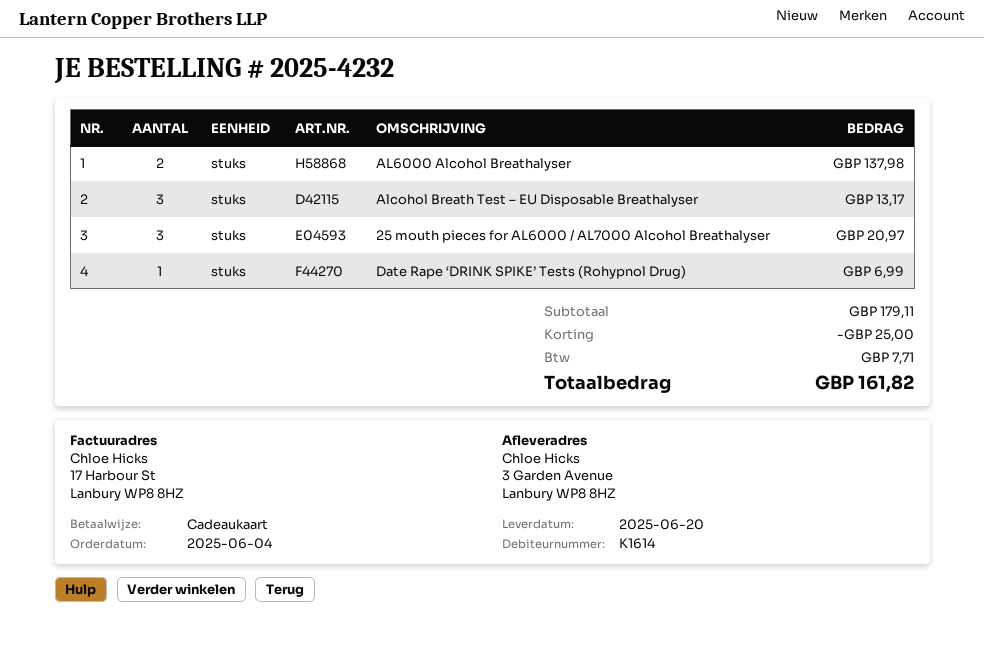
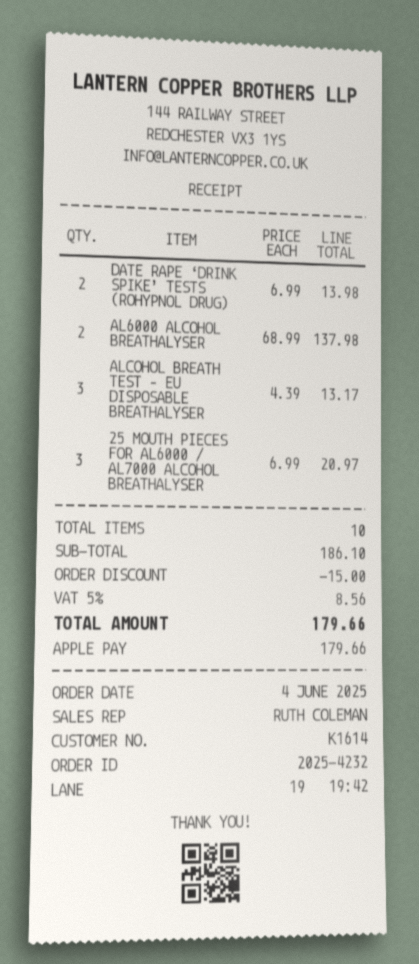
payment method: gift card -> Apple Pay
Date Rape ‘DRINK SPIKE’ Tests (Rohypnol Drug): 1 for 6.99 -> 2 for 13.98
subtotal: 179.11 -> 186.10
discount: 25.00 -> 15.00
tax: 7.71 -> 8.56
total: 161.82 -> 179.66

